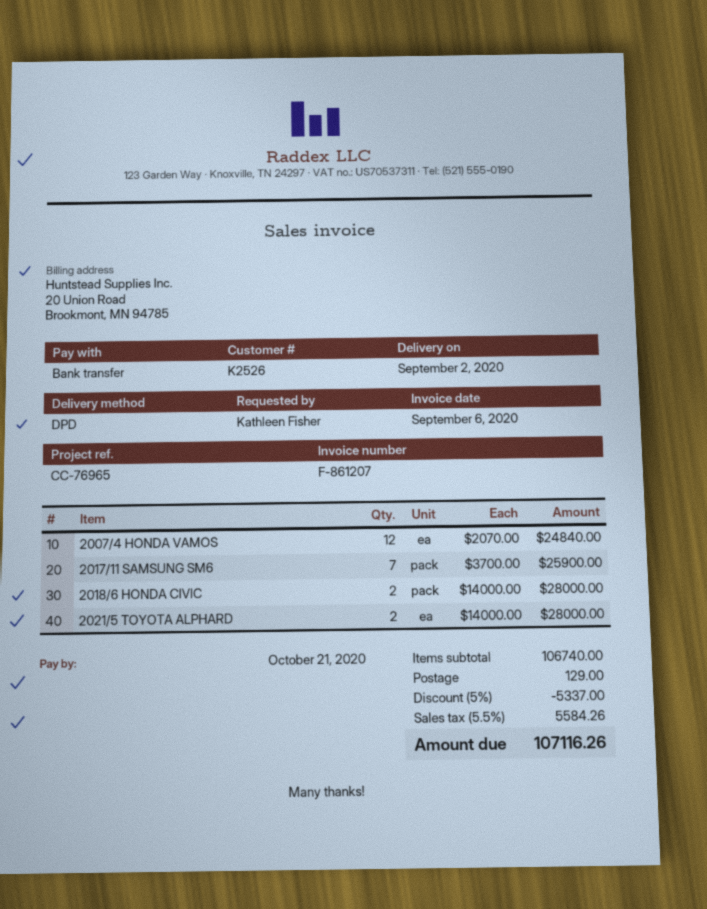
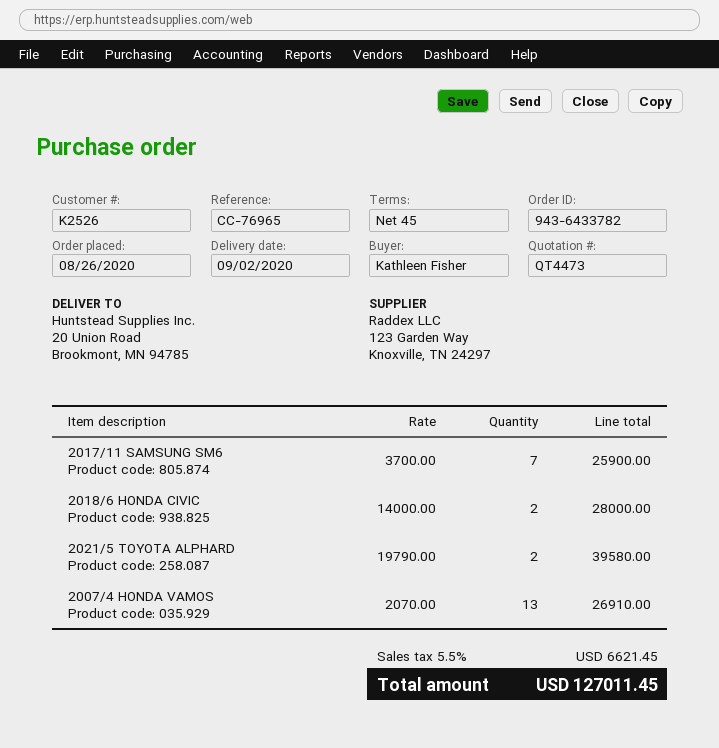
2007/4 HONDA VAMOS: 12 x 2070.00 = 24840.00 -> 13 x 2070.00 = 26910.00
2021/5 TOYOTA ALPHARD: 2 x 14000.00 = 28000.00 -> 2 x 19790.00 = 39580.00
discount: 5% = 5337.00 -> none
shipping: 129.00 -> none
tax: 5.5% = 5584.26 -> 5.5% = 6621.45
total: 107116.26 -> 127011.45

